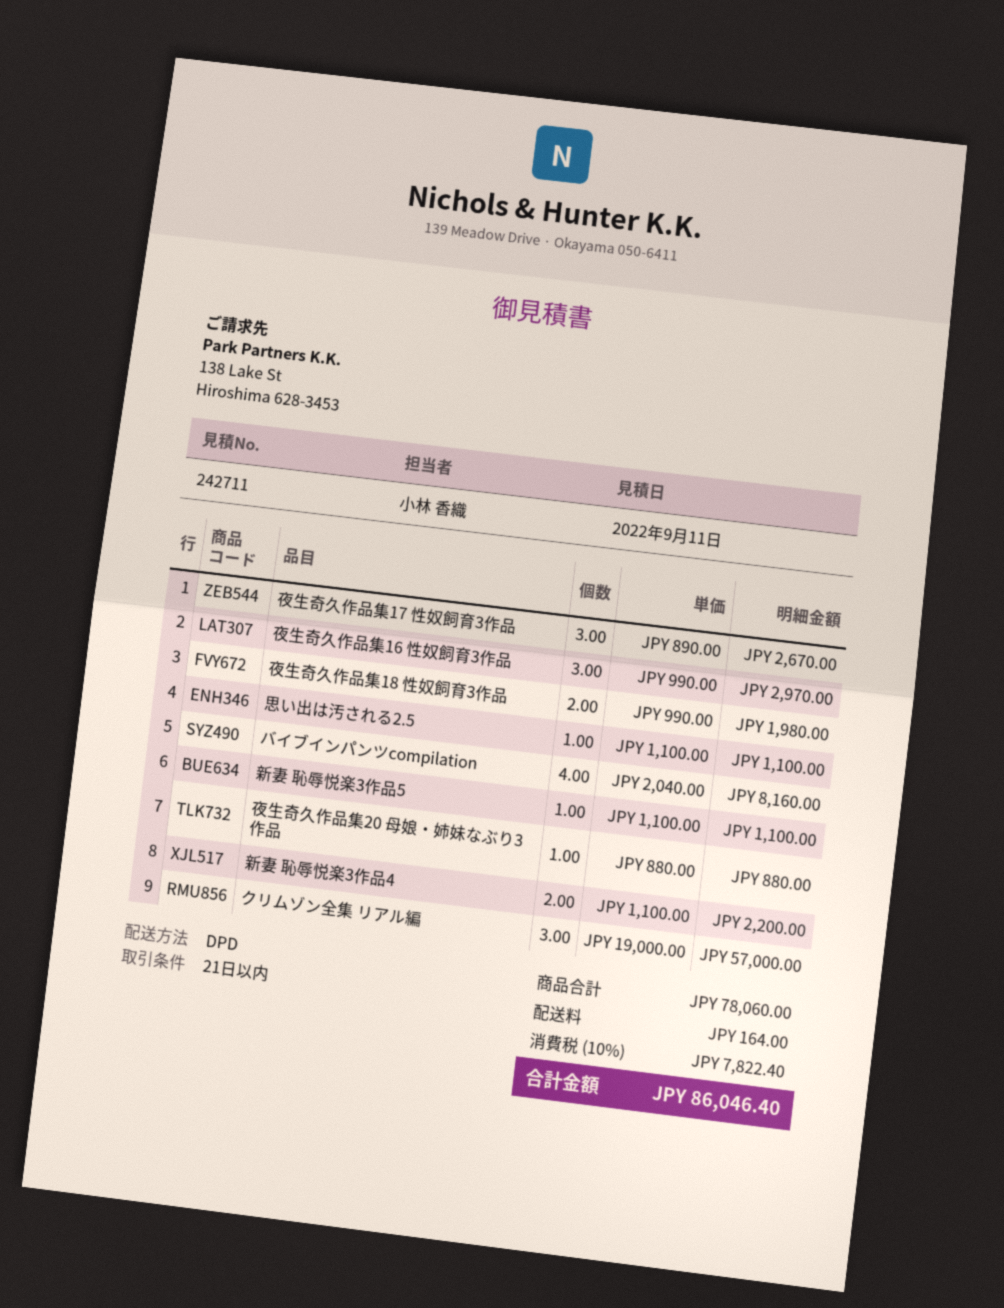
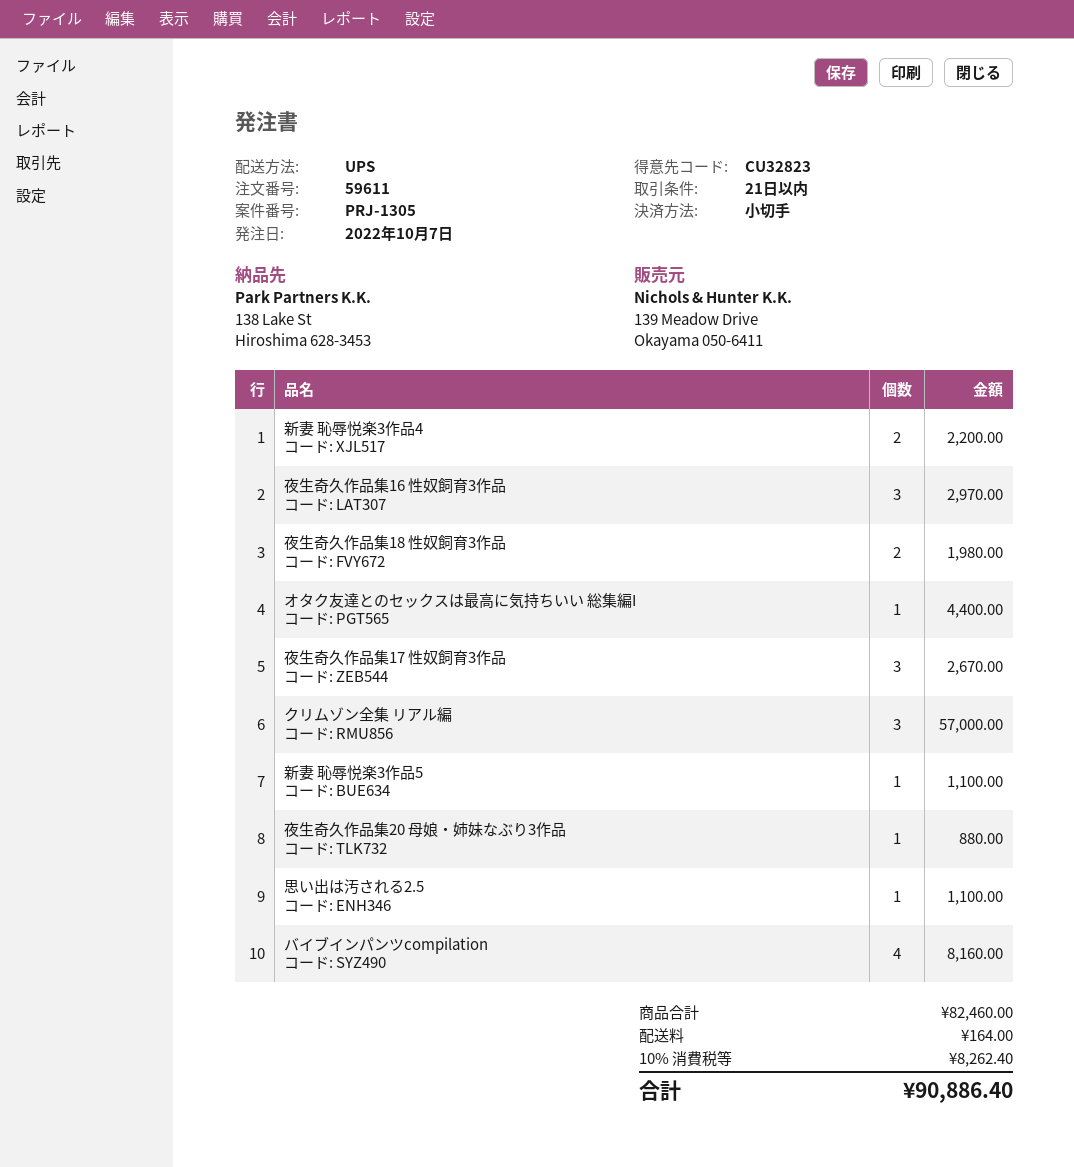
shipping method: DPD -> UPS
オタク友達とのセックスは最高に気持ちいい 総集編I: none -> 1 for 4400.00
subtotal: 78060.00 -> 82460.00
tax: 10% = 7822.40 -> 10% = 8262.40
total: 86046.40 -> 90886.40

